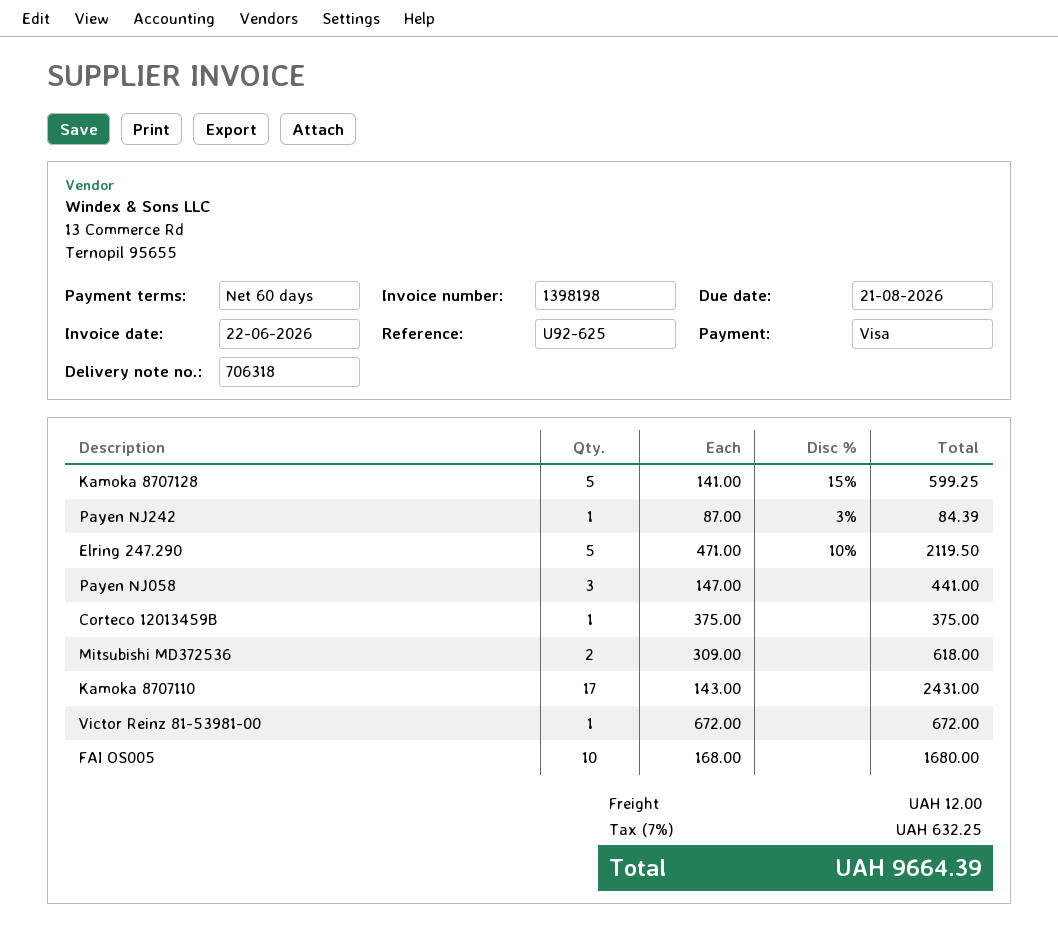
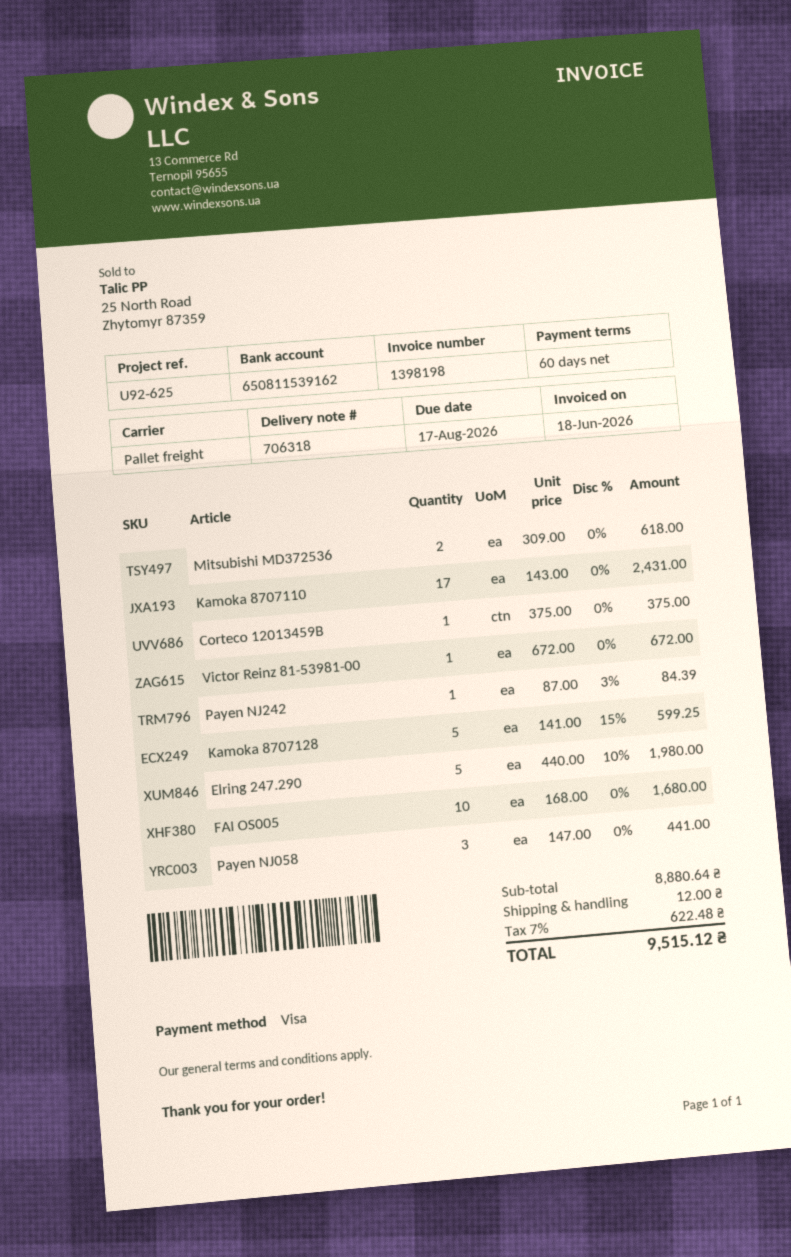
invoice date: 2026-06-22 -> 2026-06-18
due date: 2026-08-21 -> 2026-08-17
Elring 247.290: 5 x 471.00 - 10% = 2119.50 -> 5 x 440.00 - 10% = 1980.00
tax: 7% = 632.25 -> 7% = 622.48
total: 9664.39 -> 9515.12

